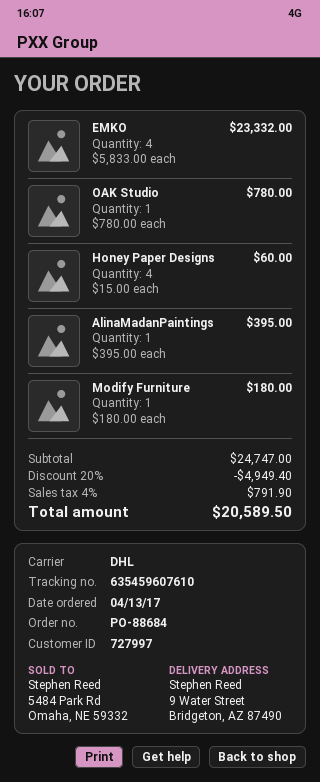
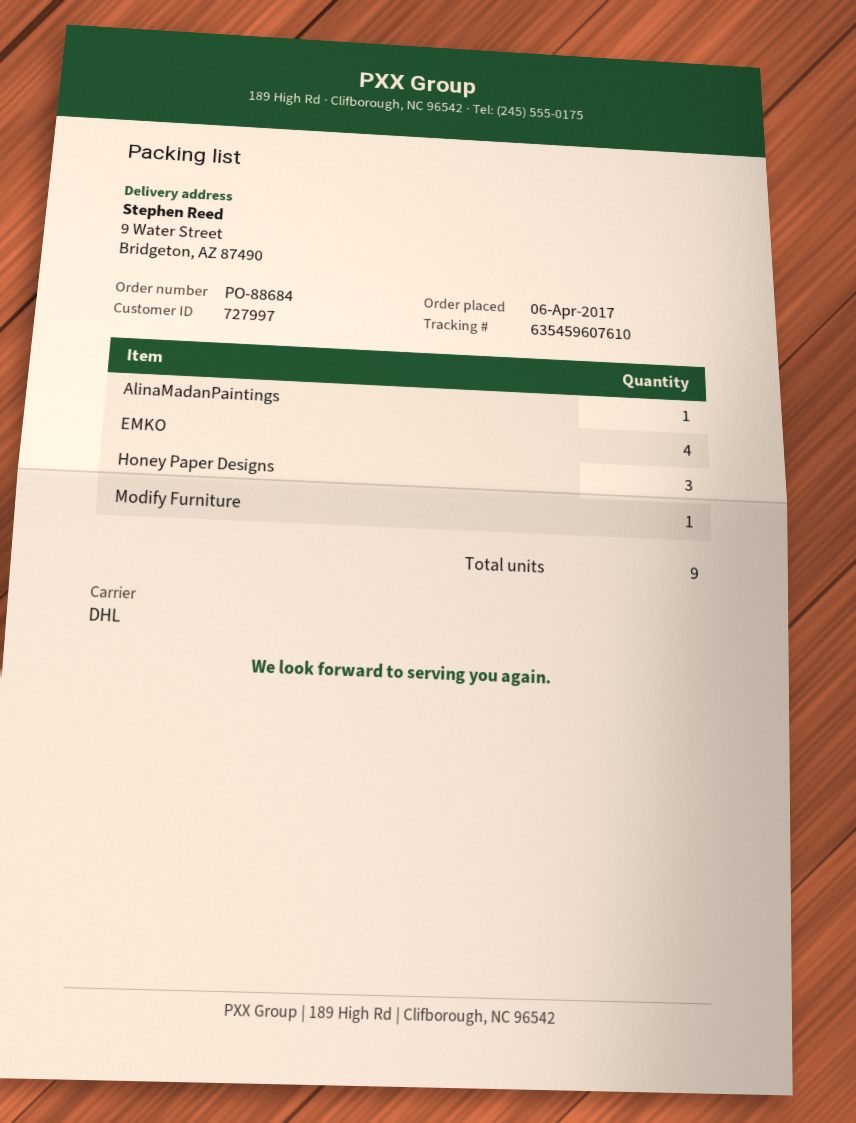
order date: 2017-04-13 -> 2017-04-06
OAK Studio: 1 -> none
Honey Paper Designs: 4 -> 3

